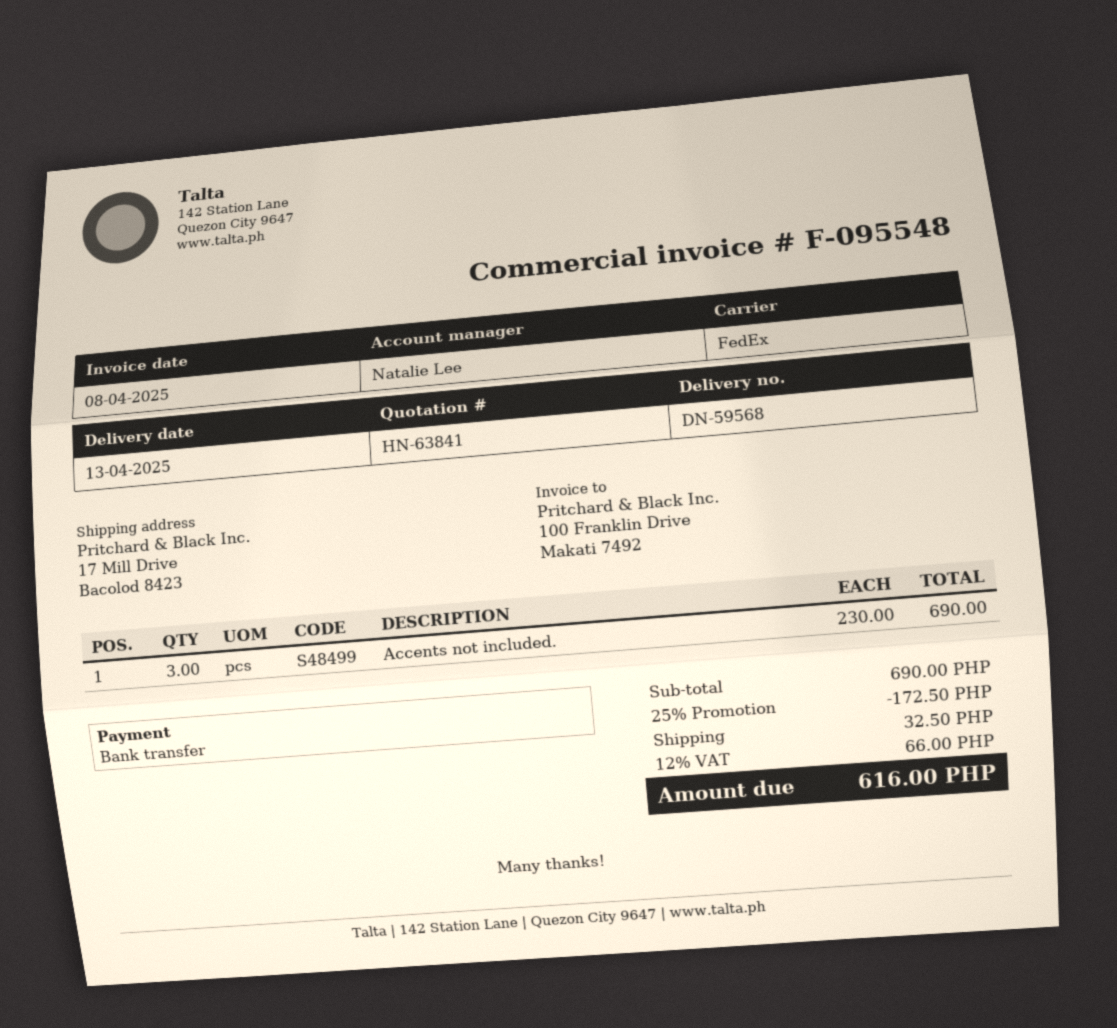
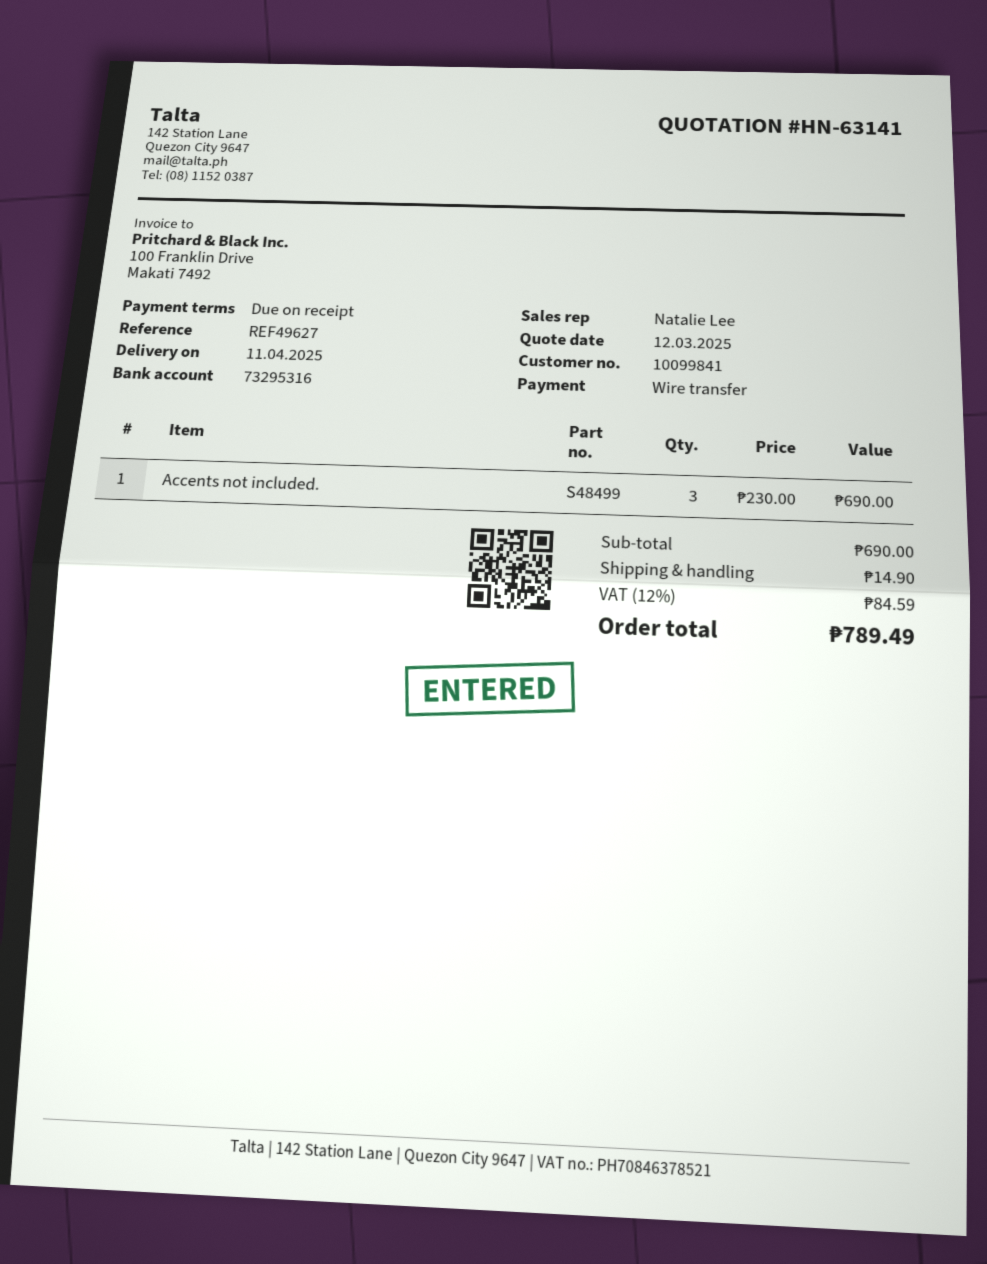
quote number: HN-63841 -> HN-63141
delivery date: 2025-04-13 -> 2025-04-11
discount: 25% = 172.50 -> none
shipping: 32.50 -> 14.90
tax: 12% = 66.00 -> 12% = 84.59
total: 616.00 -> 789.49

